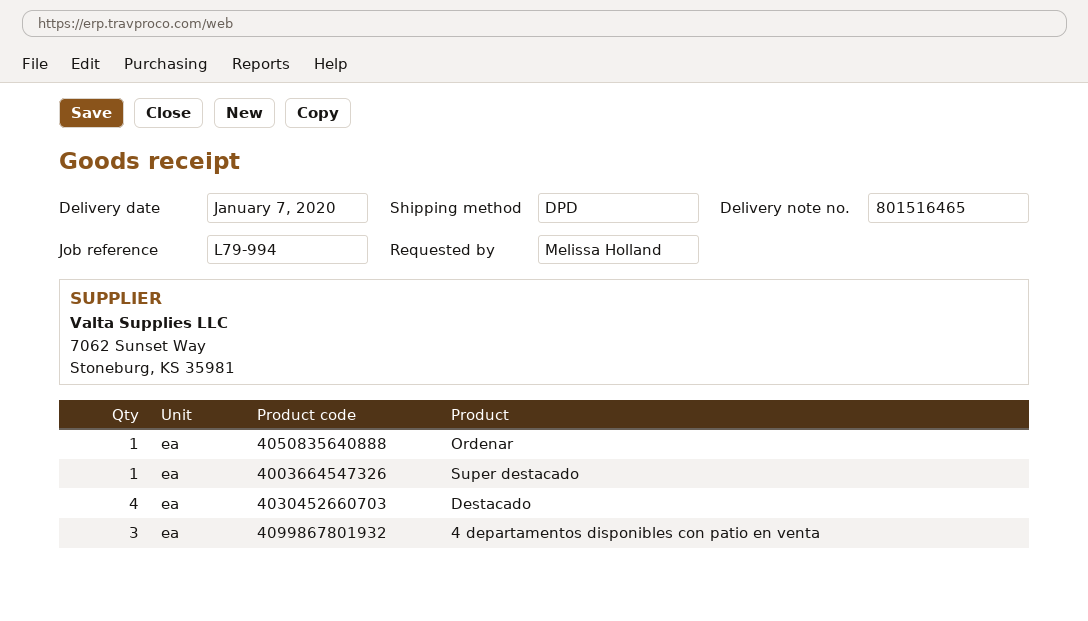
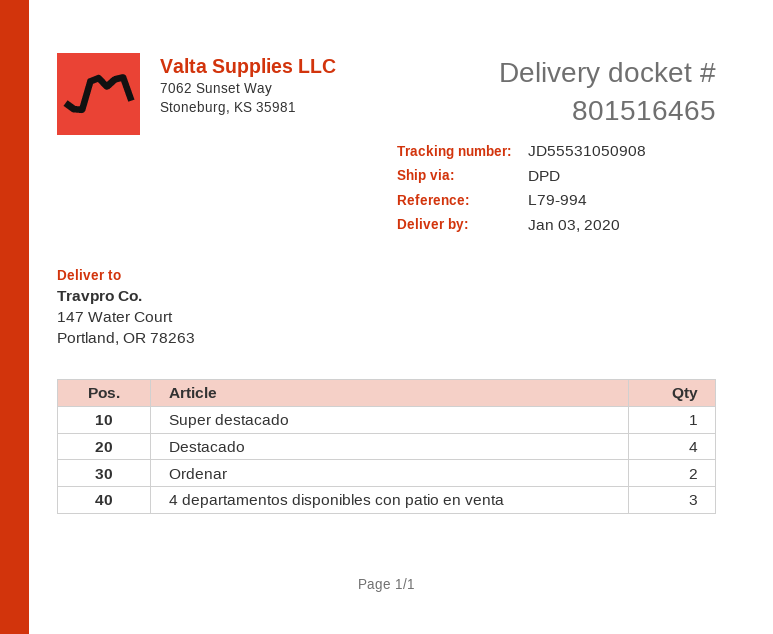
delivery date: 2020-01-07 -> 2020-01-03
Ordenar: 1 -> 2

